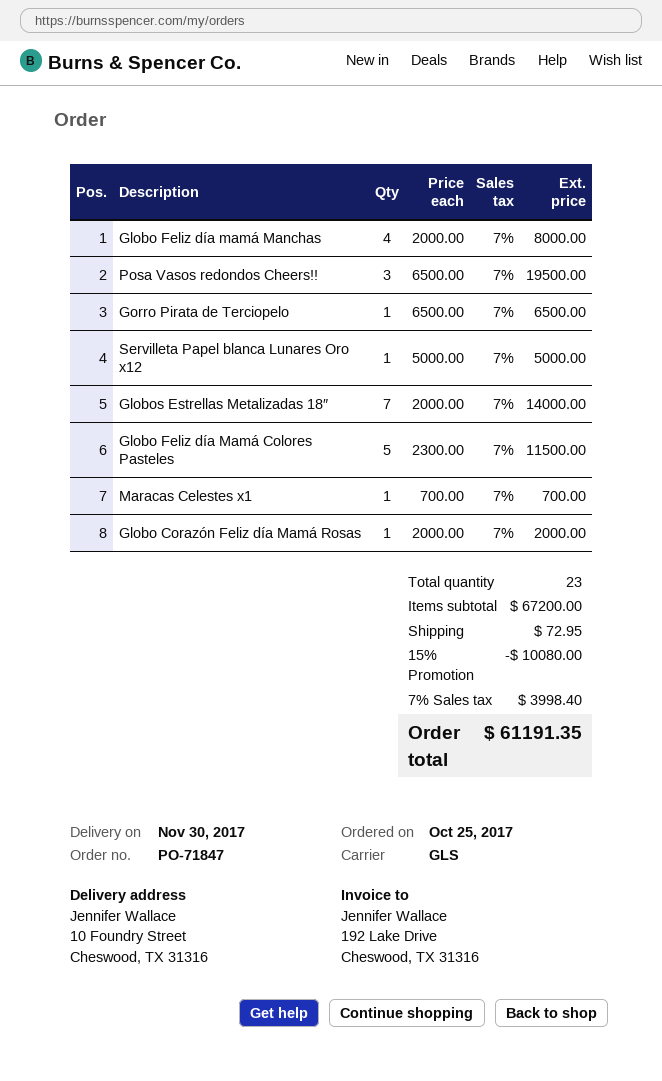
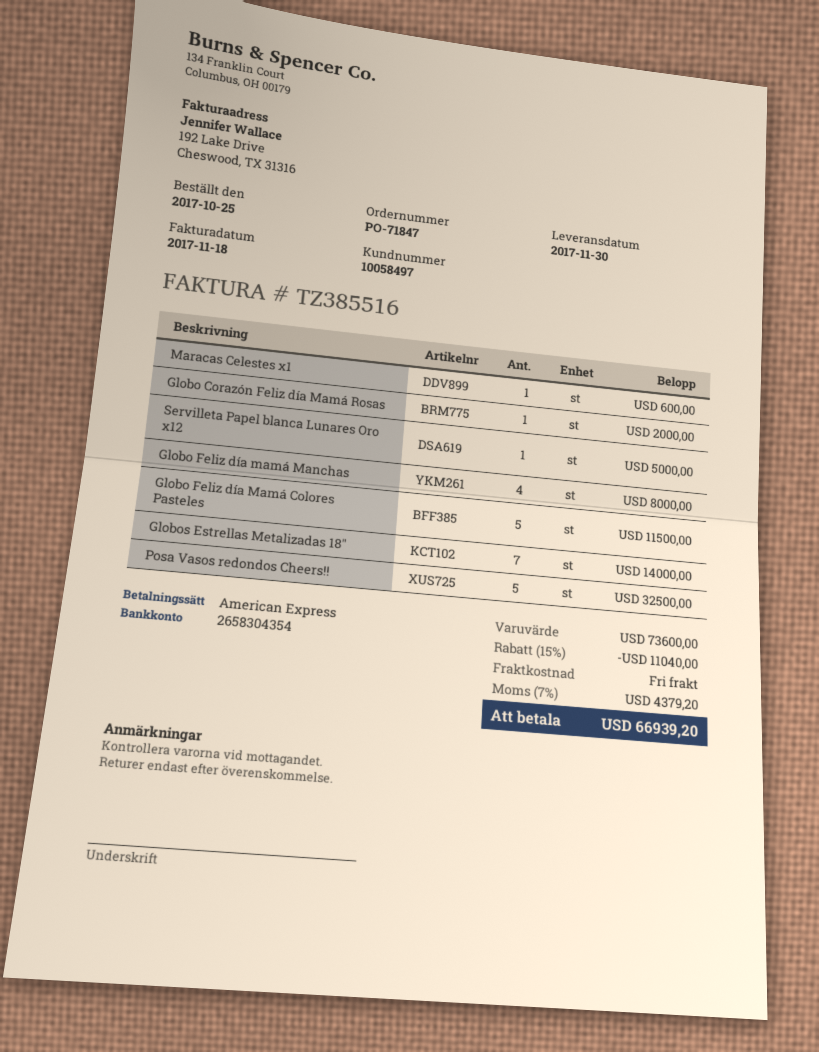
Posa Vasos redondos Cheers!!: 3 for 19500.00 -> 5 for 32500.00
Gorro Pirata de Terciopelo: 1 for 6500.00 -> none
Maracas Celestes x1: 1 for 700.00 -> 1 for 600.00
subtotal: 67200.00 -> 73600.00
discount: 15% = 10080.00 -> 15% = 11040.00
shipping: 72.95 -> 0.00
tax: 7% = 3998.40 -> 7% = 4379.20
total: 61191.35 -> 66939.20

